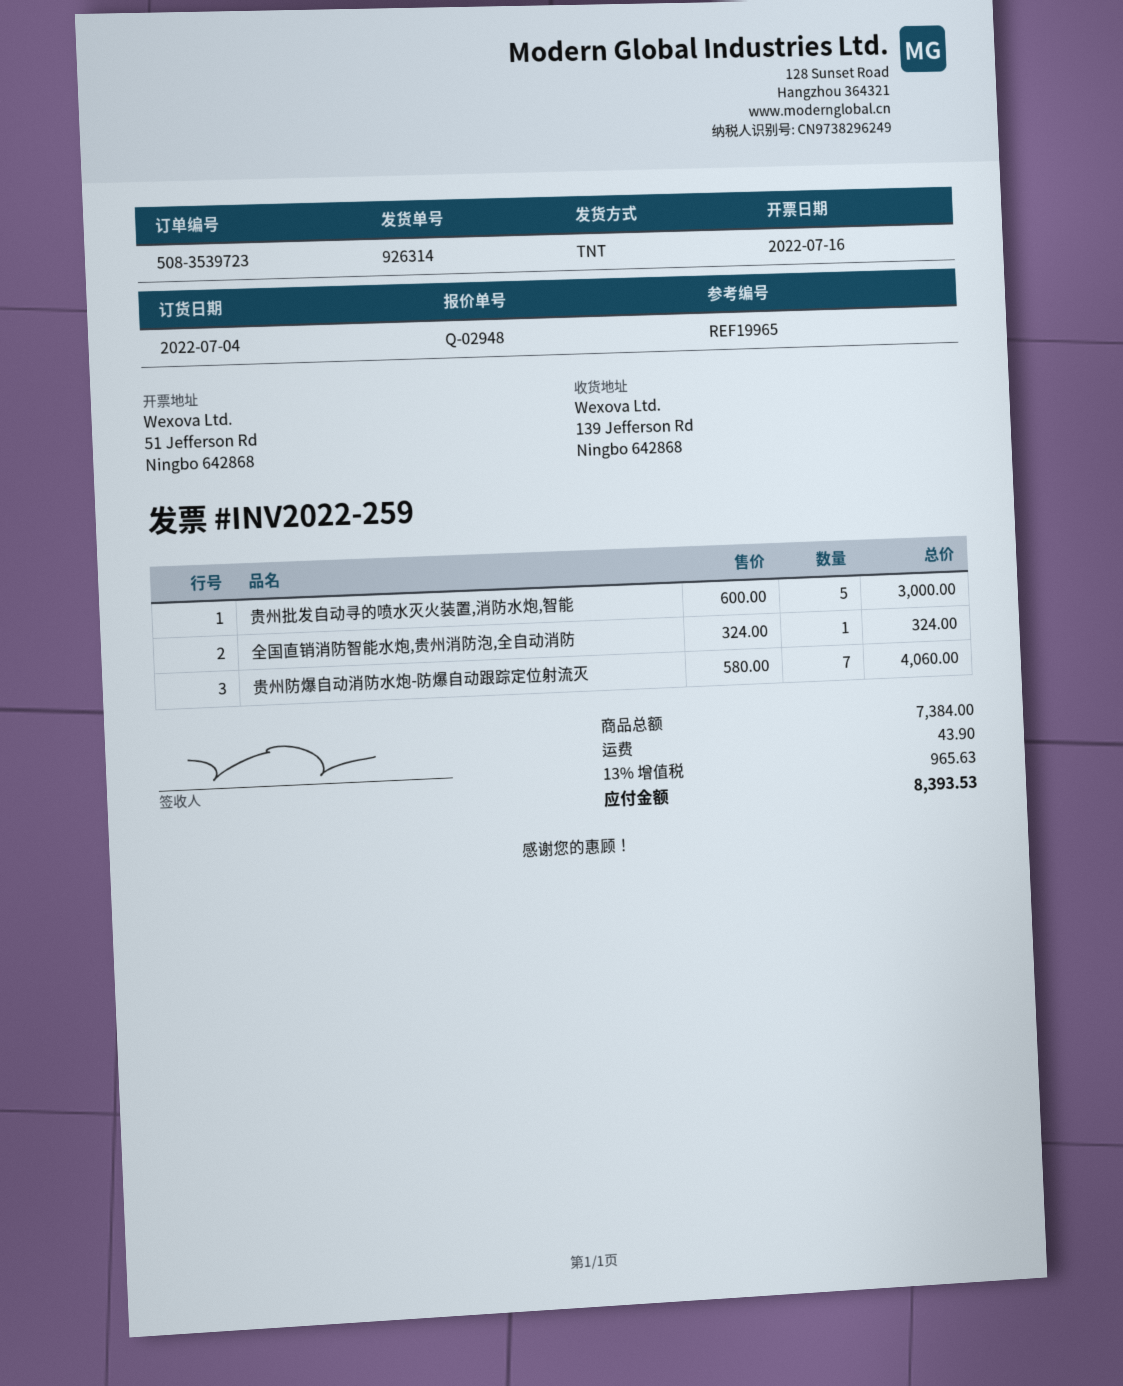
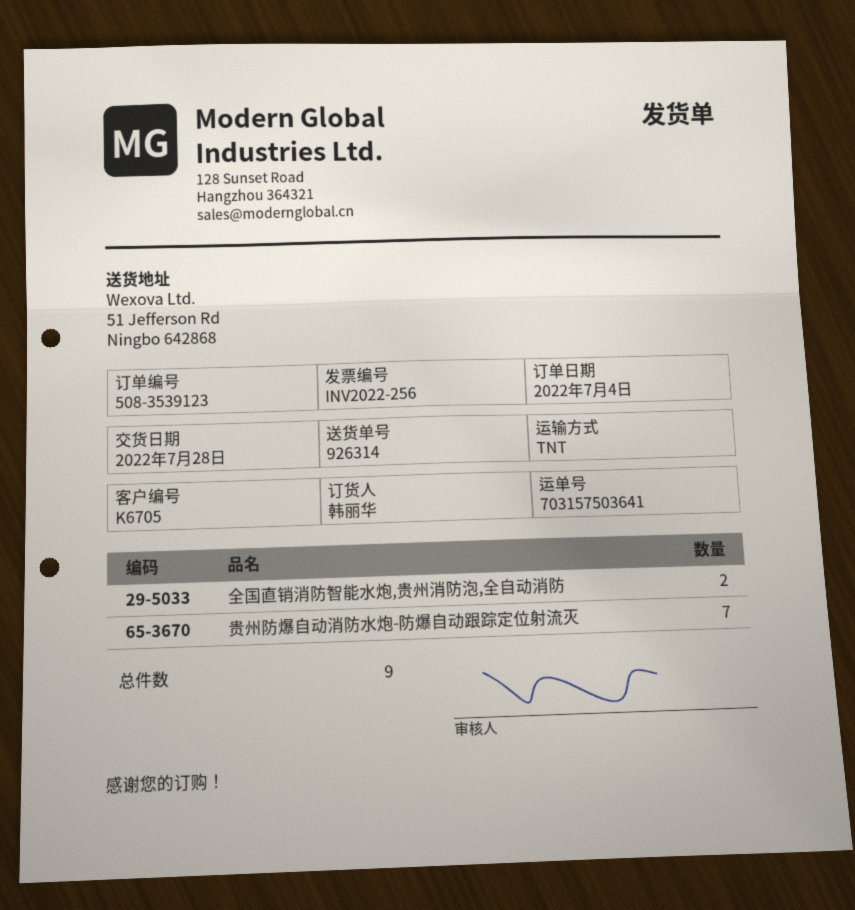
order number: 508-3539723 -> 508-3539123
invoice number: INV2022-259 -> INV2022-256
ship to: 139 Jefferson Rd, Ningbo 642868 -> 51 Jefferson Rd, Ningbo 642868
贵州批发自动寻的喷水灭火装置,消防水炮,智能: 5 -> none
全国直销消防智能水炮,贵州消防泡,全自动消防: 1 -> 2

